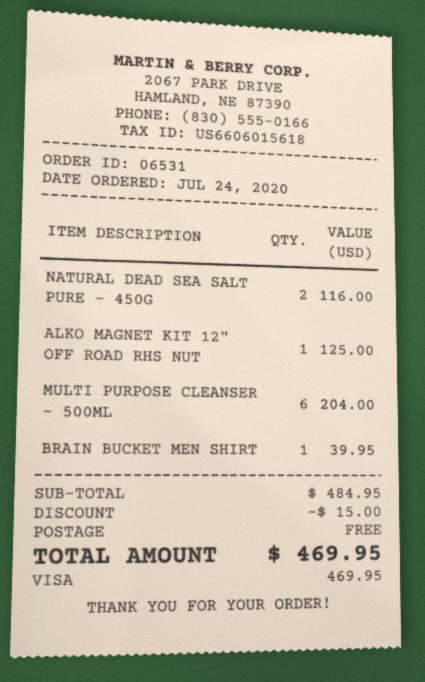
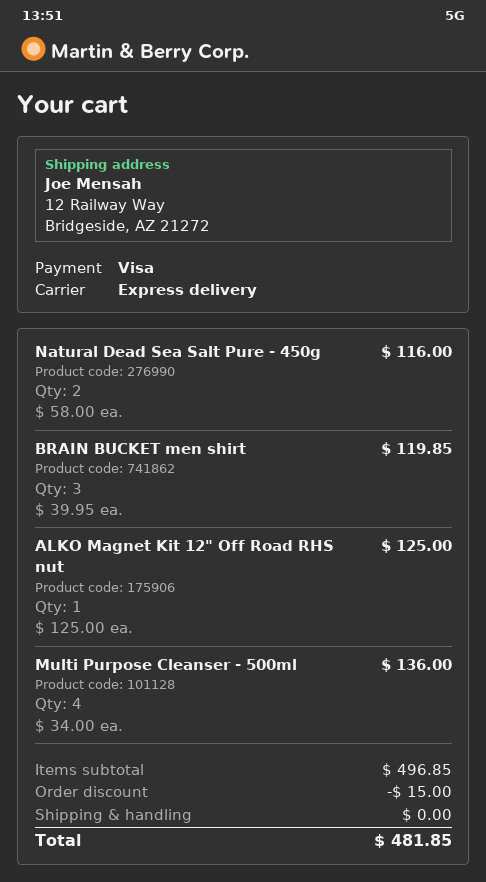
MULTI PURPOSE CLEANSER - 500ML: 6 for 204.00 -> 4 for 136.00
BRAIN BUCKET MEN SHIRT: 1 for 39.95 -> 3 for 119.85
subtotal: 484.95 -> 496.85
total: 469.95 -> 481.85

